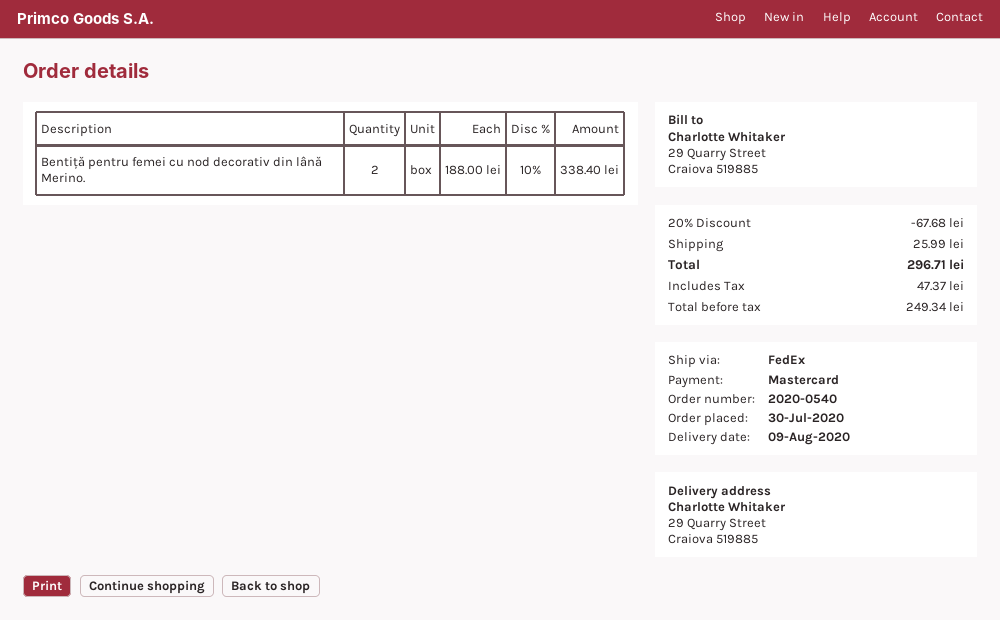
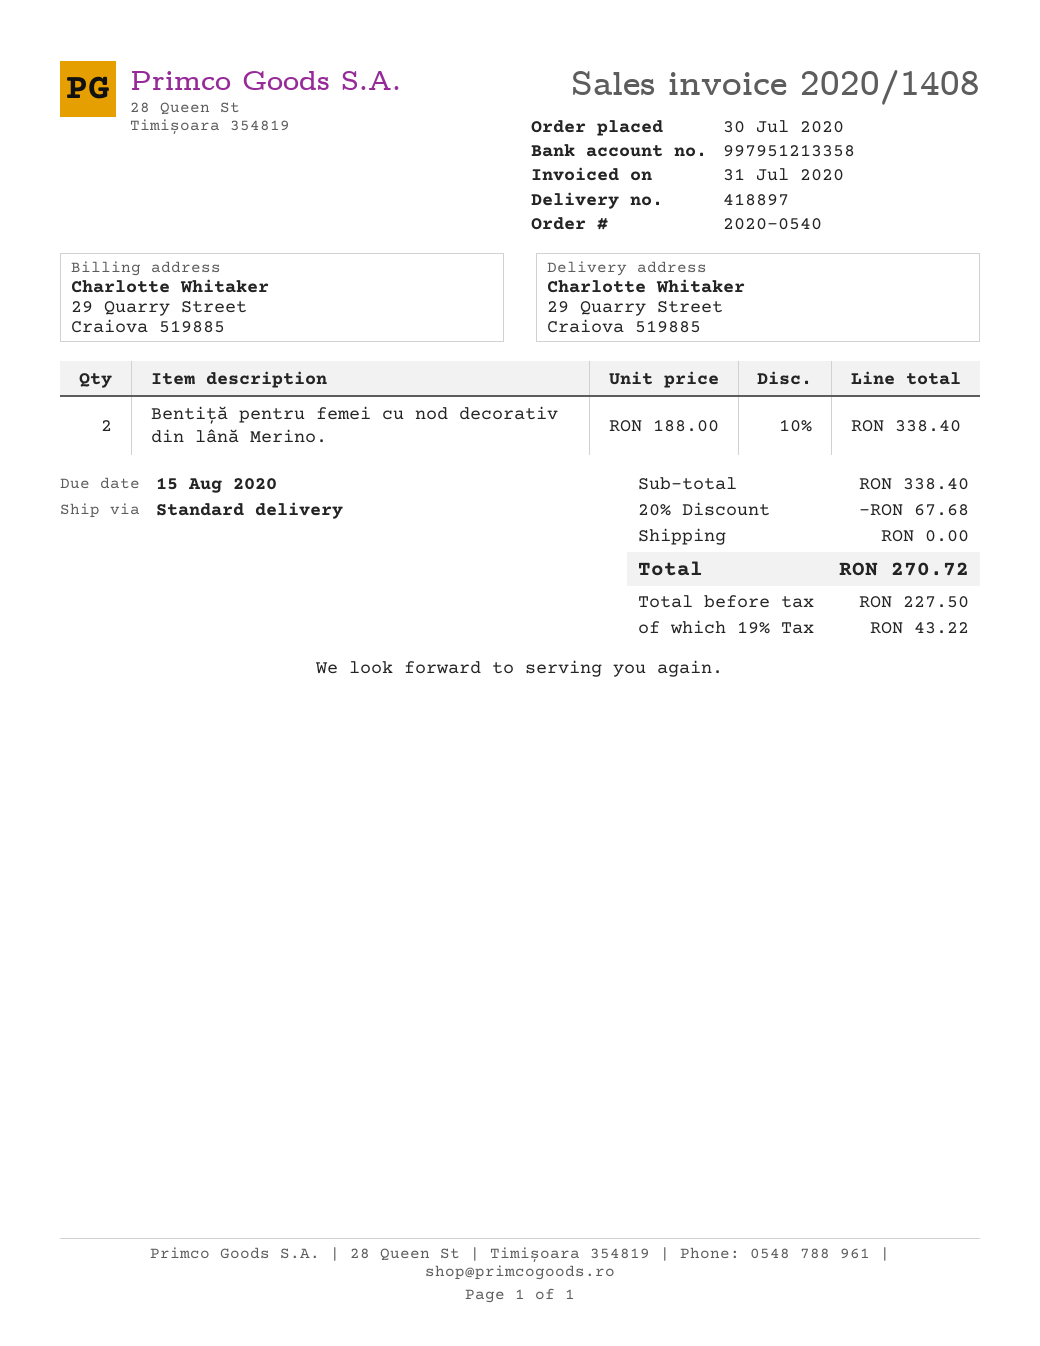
shipping method: FedEx -> standard
shipping: 25.99 -> 0.00
net: 249.34 -> 227.50
tax: 47.37 -> 43.22
total: 296.71 -> 270.72

